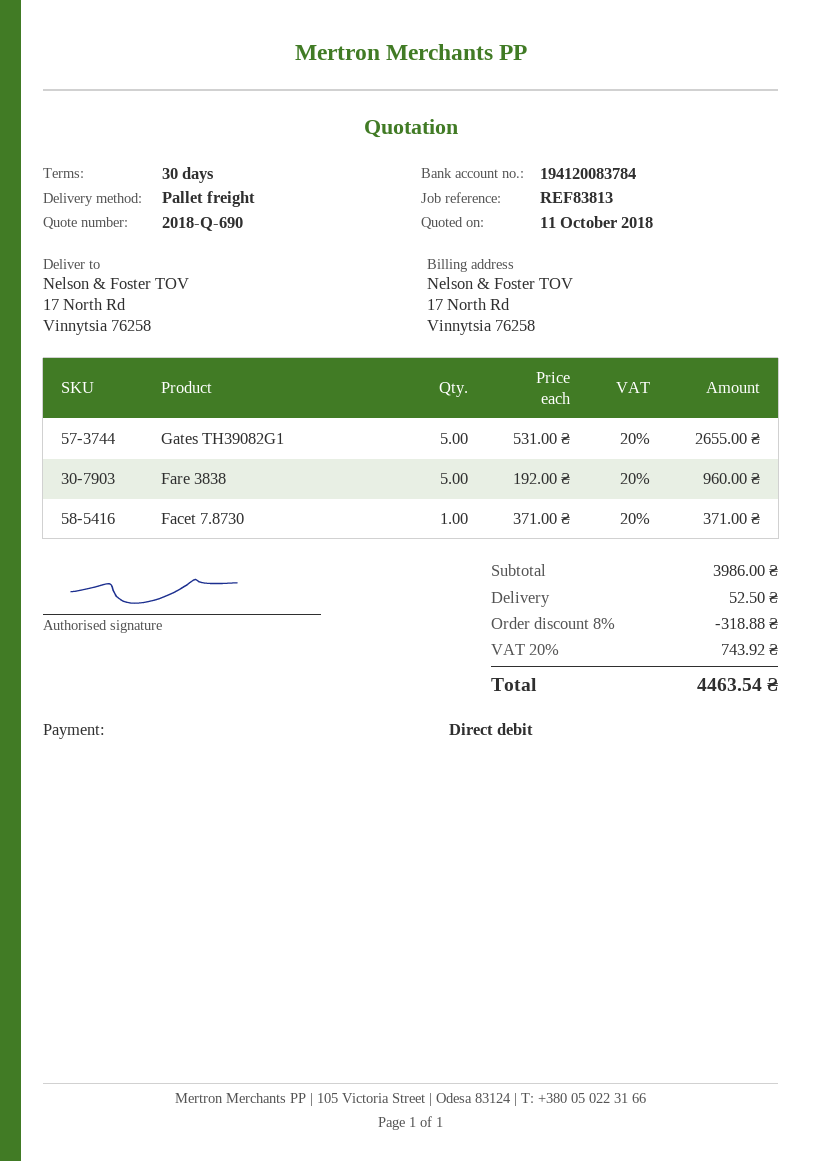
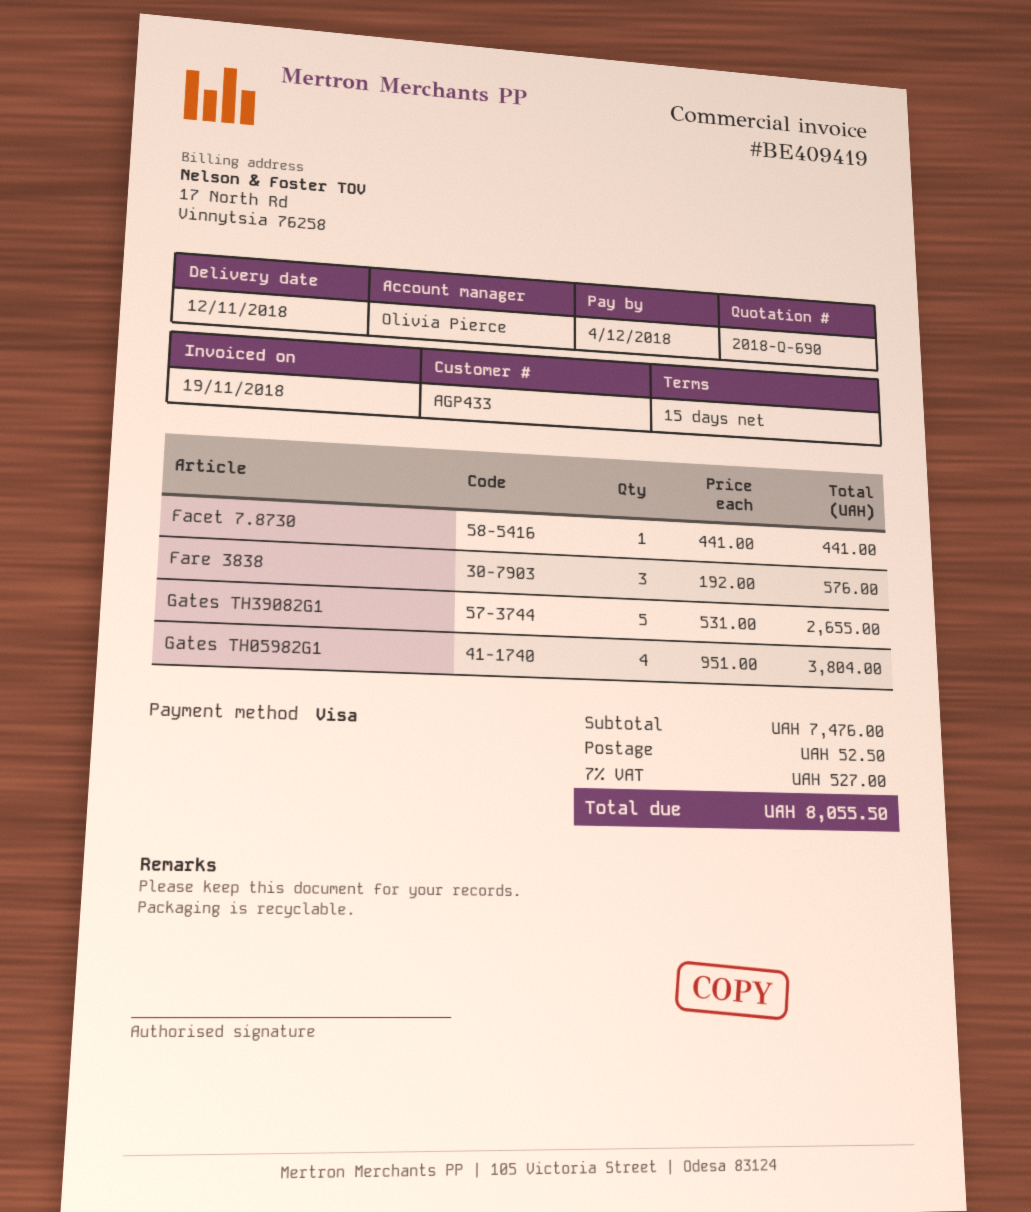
payment terms: 30 days -> 15 days
payment method: direct debit -> Visa
Fare 3838: 5 x 192.00 = 960.00 -> 3 x 192.00 = 576.00
Facet 7.8730: 1 x 371.00 = 371.00 -> 1 x 441.00 = 441.00
Gates TH05982G1: none -> 4 x 951.00 = 3804.00
subtotal: 3986.00 -> 7476.00
discount: 8% = 318.88 -> none
tax: 20% = 743.92 -> 7% = 527.00
total: 4463.54 -> 8055.50

